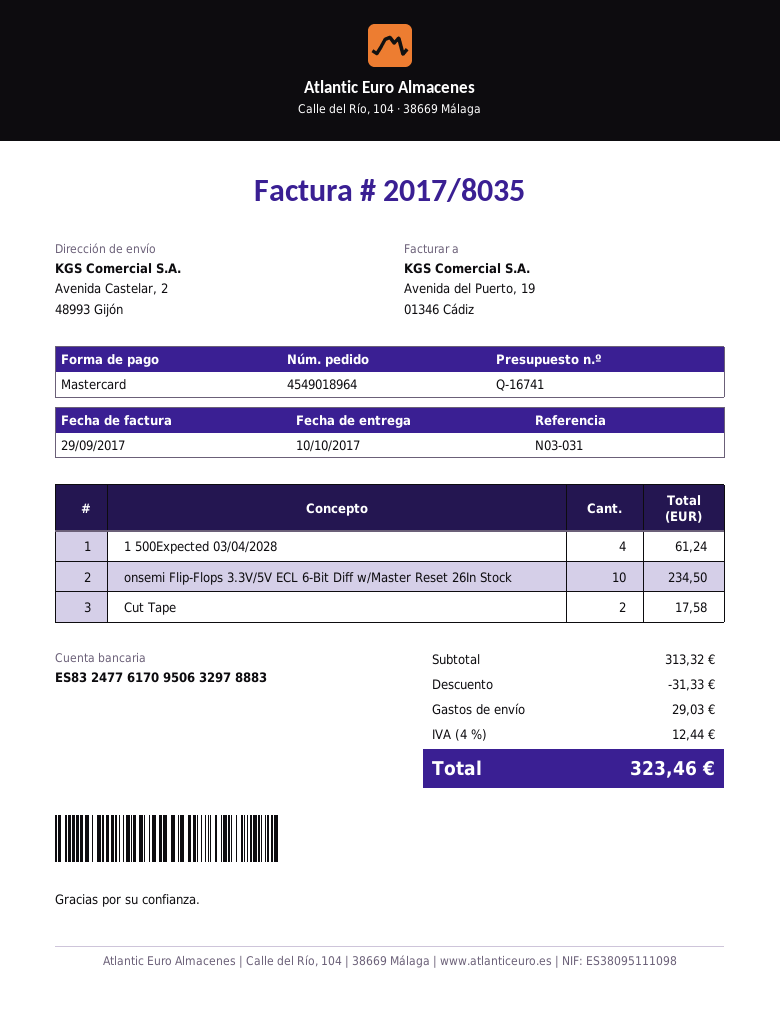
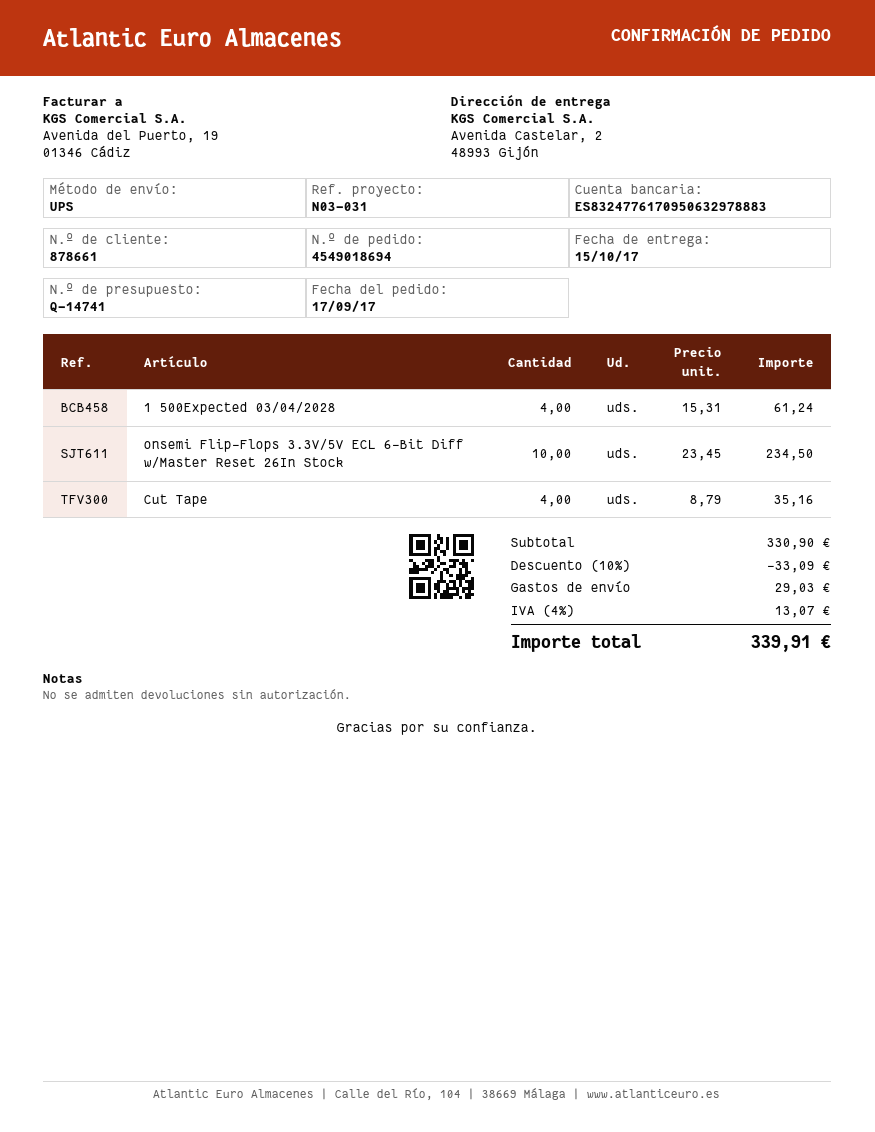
quote number: Q-16741 -> Q-14741
order number: 4549018964 -> 4549018694
delivery date: 2017-10-10 -> 2017-10-15
Cut Tape: 2 for 17.58 -> 4 for 35.16
subtotal: 313.32 -> 330.90
discount: 31.33 -> 33.09
tax: 4% = 12.44 -> 4% = 13.07
total: 323.46 -> 339.91

